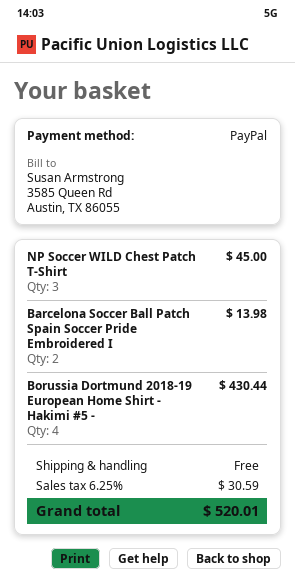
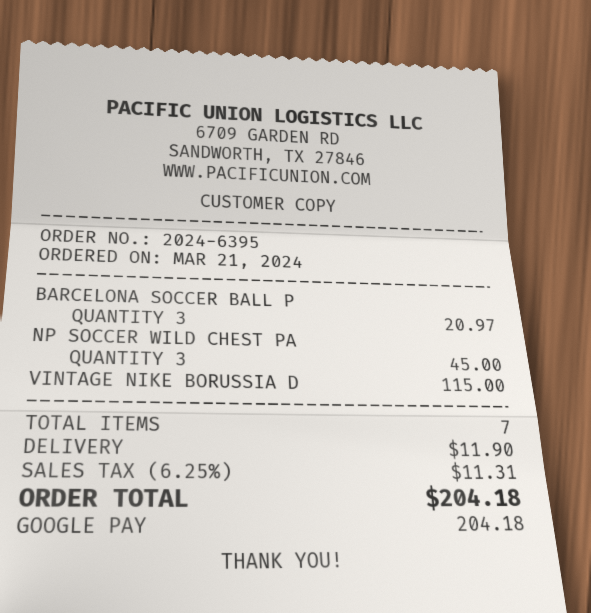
payment method: PayPal -> Google Pay
Barcelona Soccer Ball Patch Spain Soccer Pride Embroidered I: 2 for 13.98 -> 3 for 20.97
Borussia Dortmund 2018-19 European Home Shirt - Hakimi #5 -: 4 for 430.44 -> none
VINTAGE NIKE BORUSSIA D: none -> 1 for 115.00
shipping: 0.00 -> 11.90
tax: 6.25% = 30.59 -> 6.25% = 11.31
total: 520.01 -> 204.18

